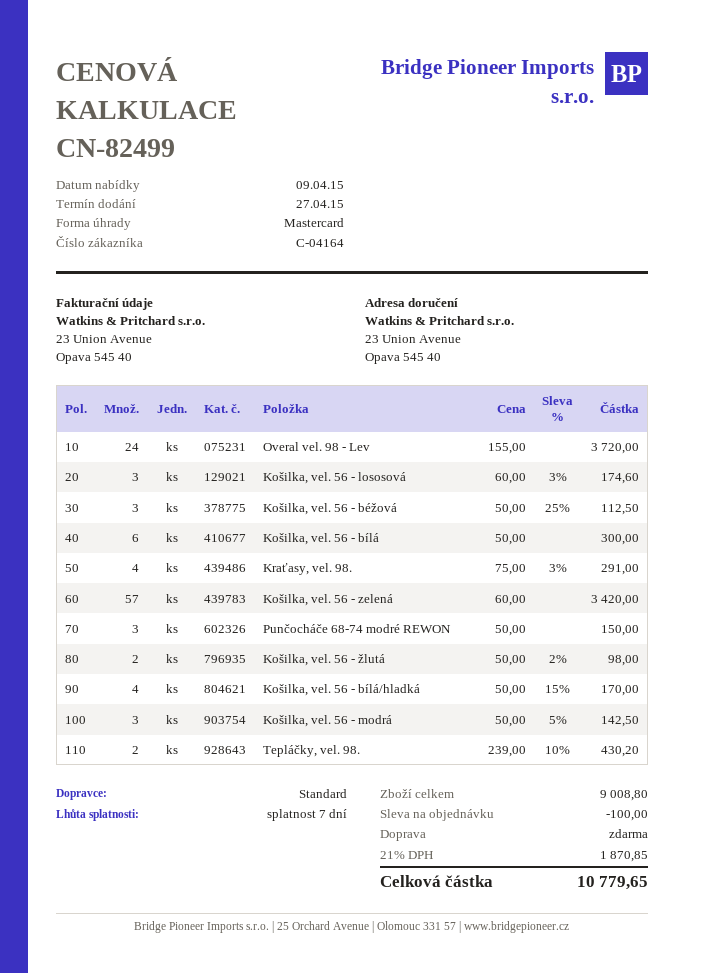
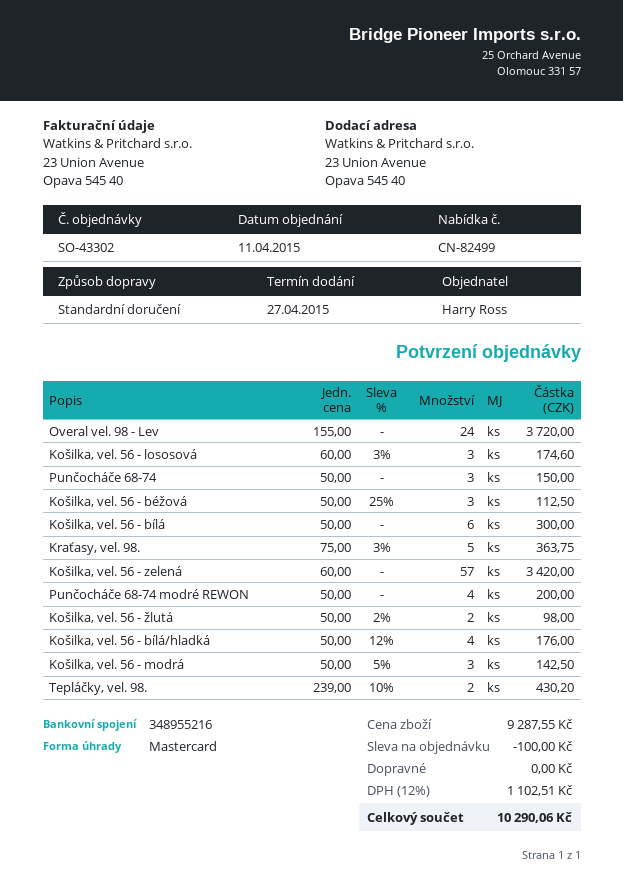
Kraťasy, vel. 98.: 4 x 75.00 - 3% = 291.00 -> 5 x 75.00 - 3% = 363.75
Punčocháče 68-74 modré REWON: 3 x 50.00 = 150.00 -> 4 x 50.00 = 200.00
Košilka, vel. 56 - bílá/hladká: 4 x 50.00 - 15% = 170.00 -> 4 x 50.00 - 12% = 176.00
Punčocháče 68-74: none -> 3 x 50.00 = 150.00
subtotal: 9008.80 -> 9287.55
tax: 21% = 1870.85 -> 12% = 1102.51
total: 10779.65 -> 10290.06

